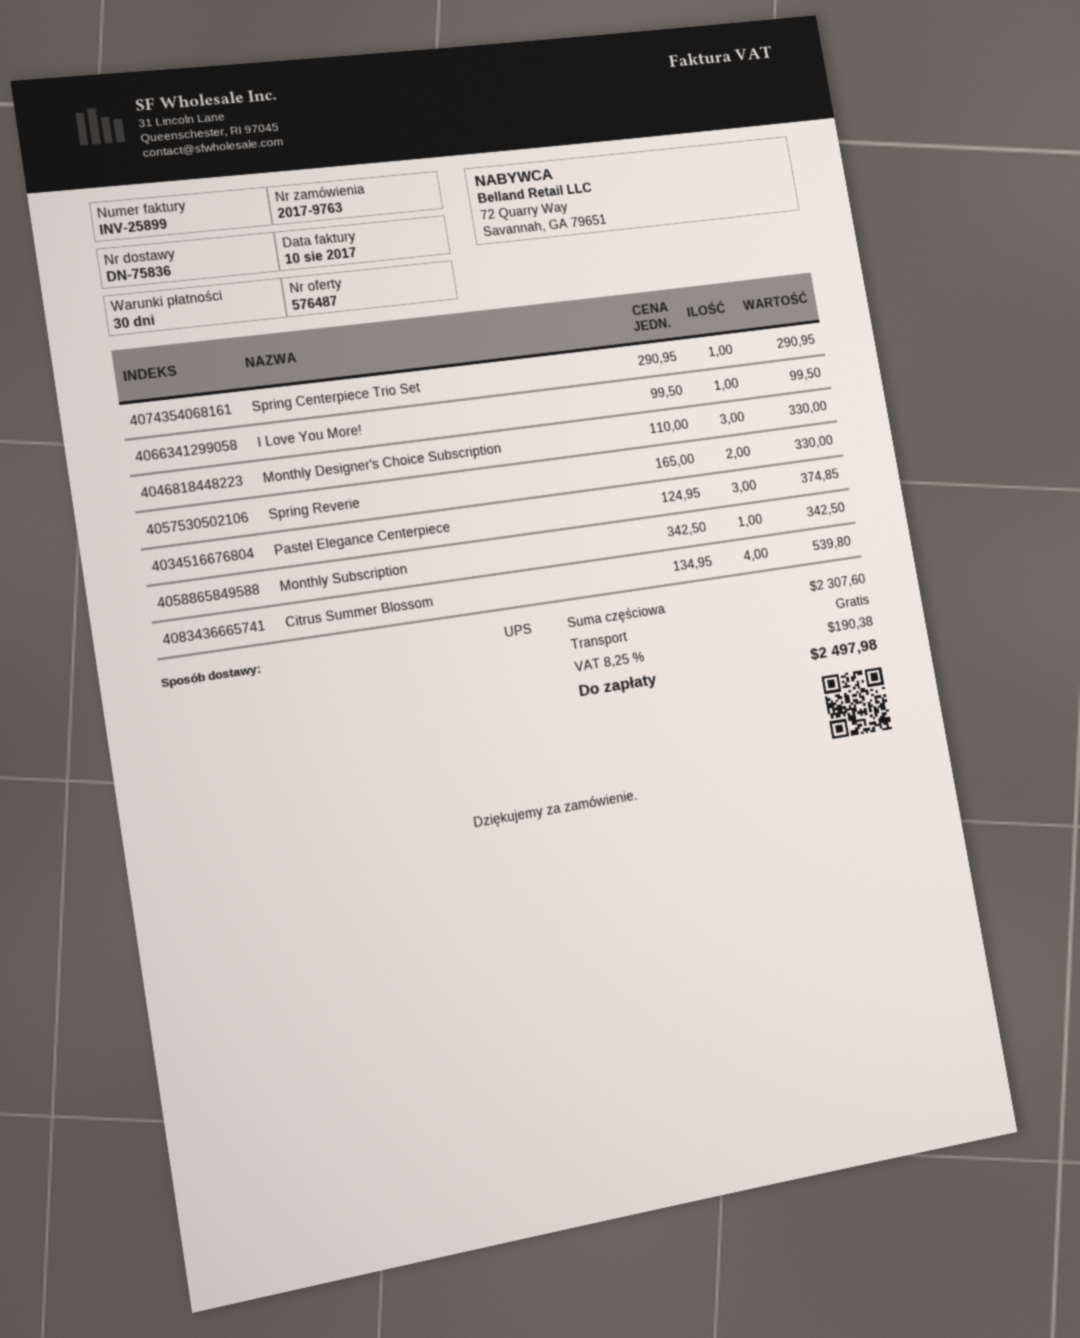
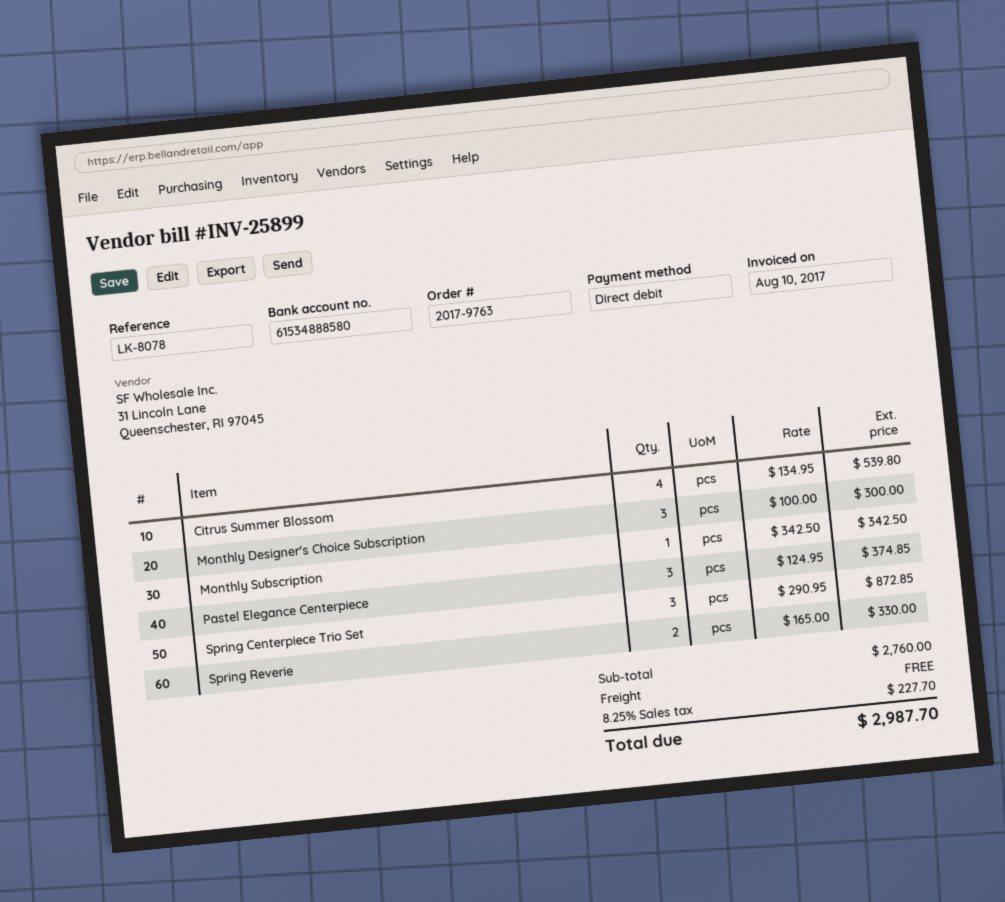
Spring Centerpiece Trio Set: 1 x 290.95 = 290.95 -> 3 x 290.95 = 872.85
I Love You More!: 1 x 99.50 = 99.50 -> none
Monthly Designer's Choice Subscription: 3 x 110.00 = 330.00 -> 3 x 100.00 = 300.00
subtotal: 2307.60 -> 2760.00
tax: 8.25% = 190.38 -> 8.25% = 227.70
total: 2497.98 -> 2987.70

